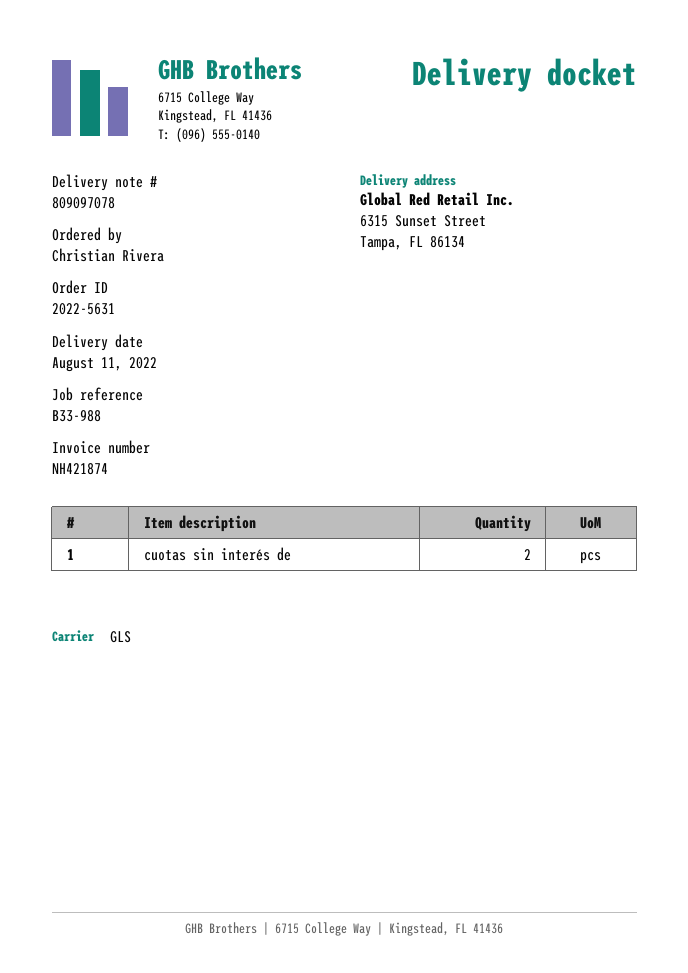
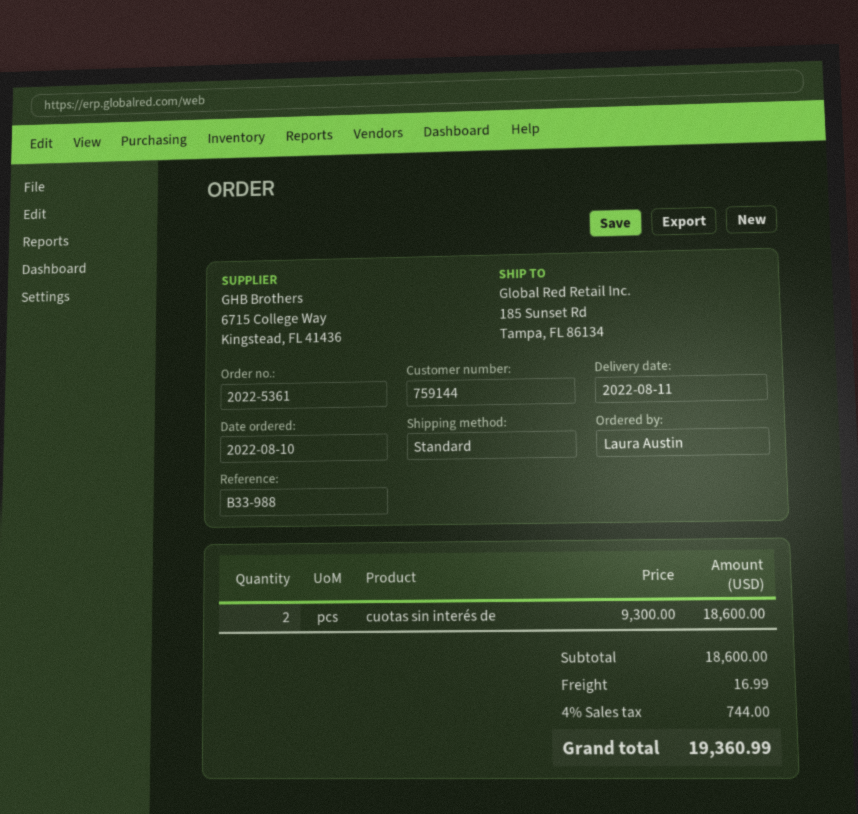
order number: 2022-5631 -> 2022-5361
ordered by: Christian Rivera -> Laura Austin
shipping method: GLS -> standard
ship to: 6315 Sunset Street, Tampa, FL 86134 -> 185 Sunset Rd, Tampa, FL 86134

